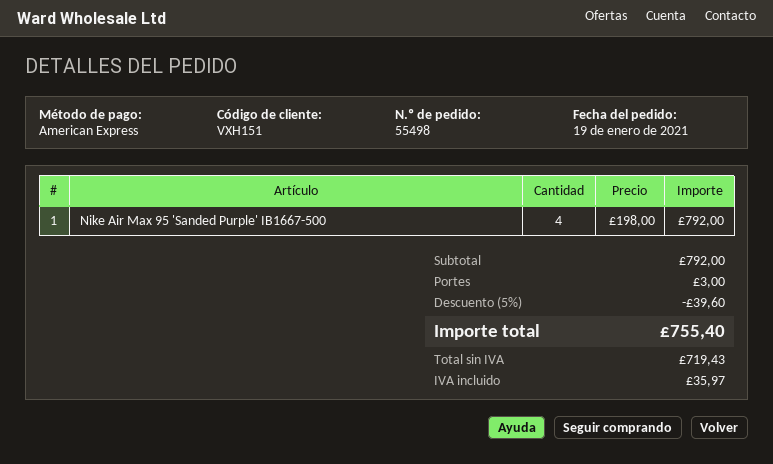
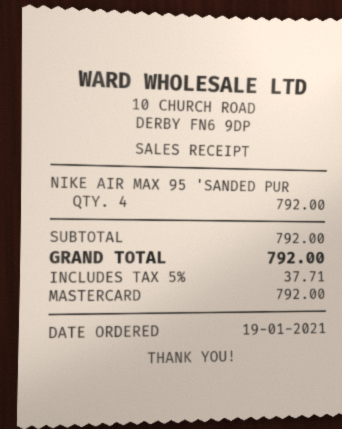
payment method: American Express -> Mastercard
discount: 5% = 39.60 -> none
shipping: 3.00 -> none
tax: 35.97 -> 37.71
total: 755.40 -> 792.00

